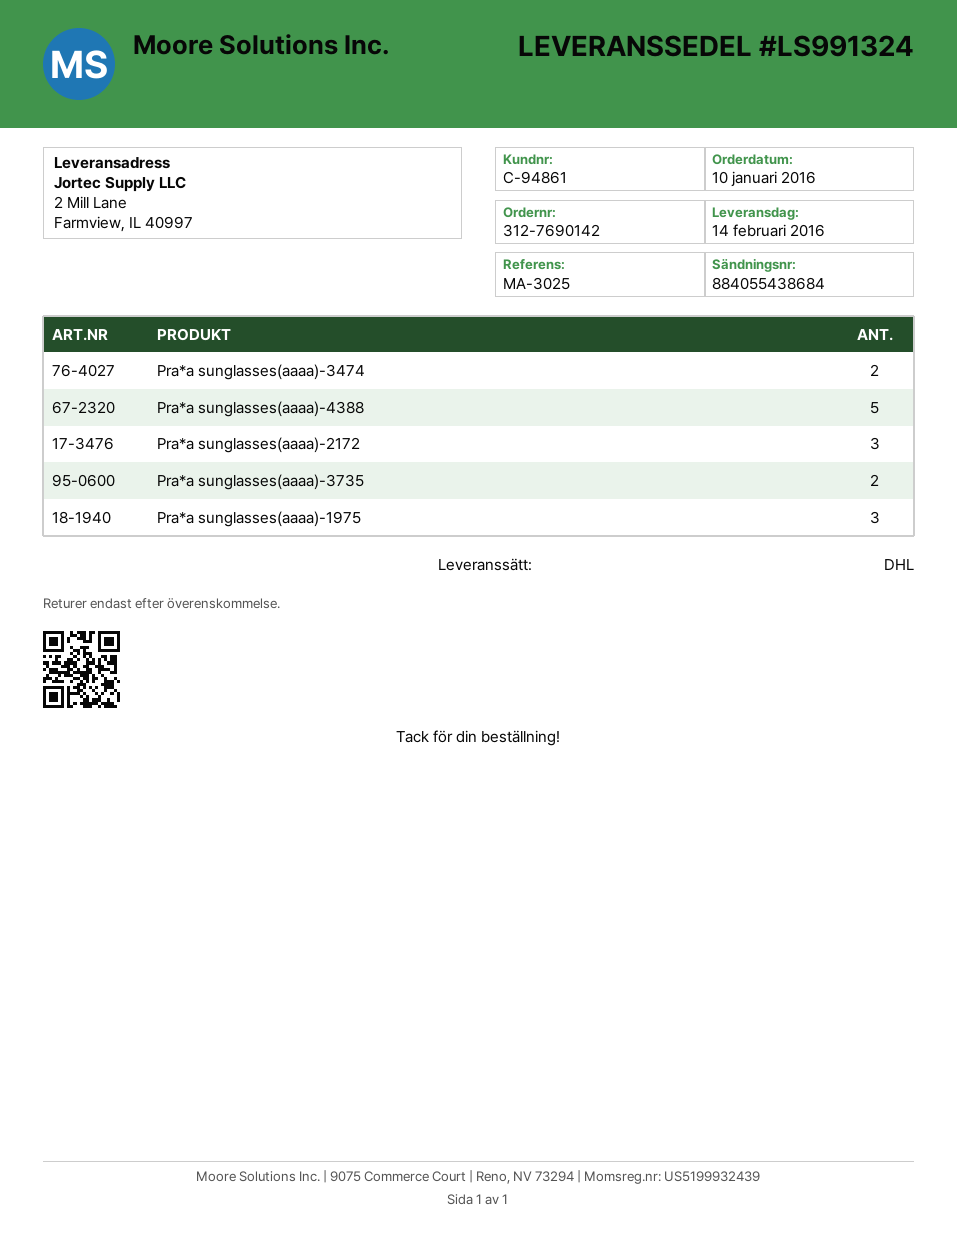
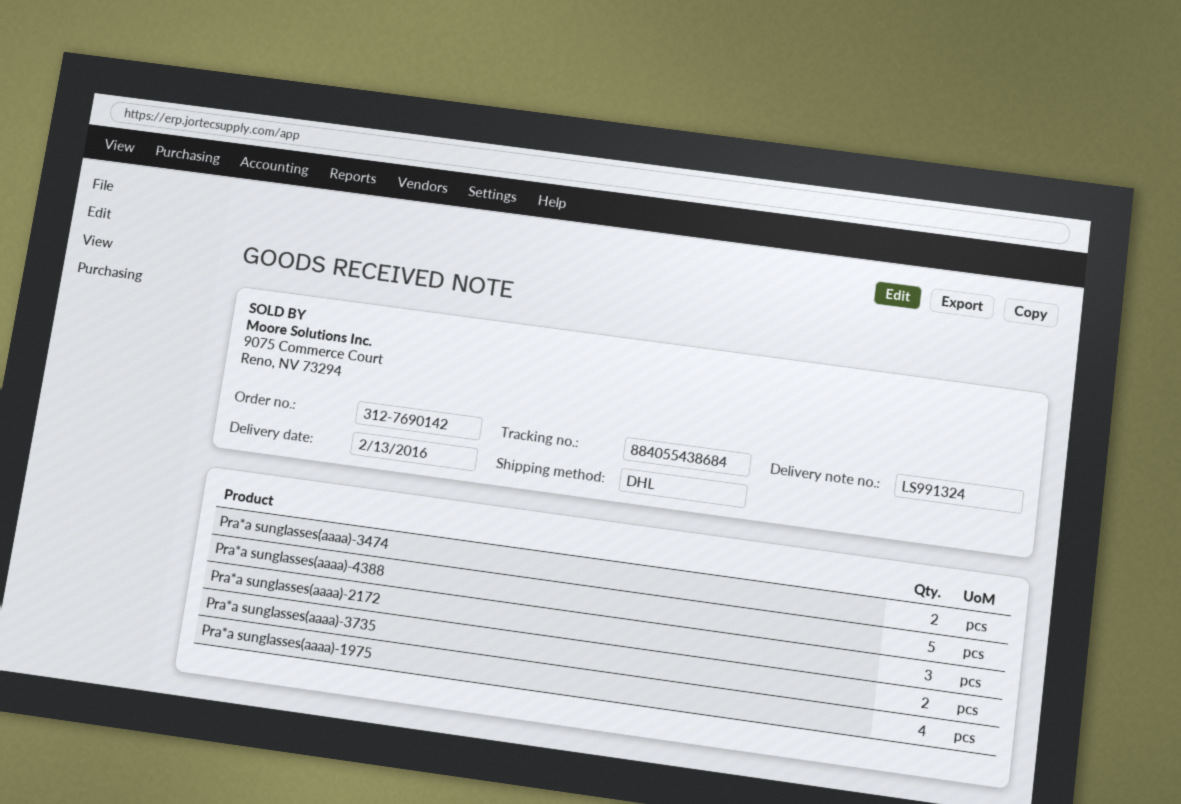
delivery date: 2016-02-14 -> 2016-02-13
Pra*a sunglasses(aaaa)-1975: 3 -> 4

